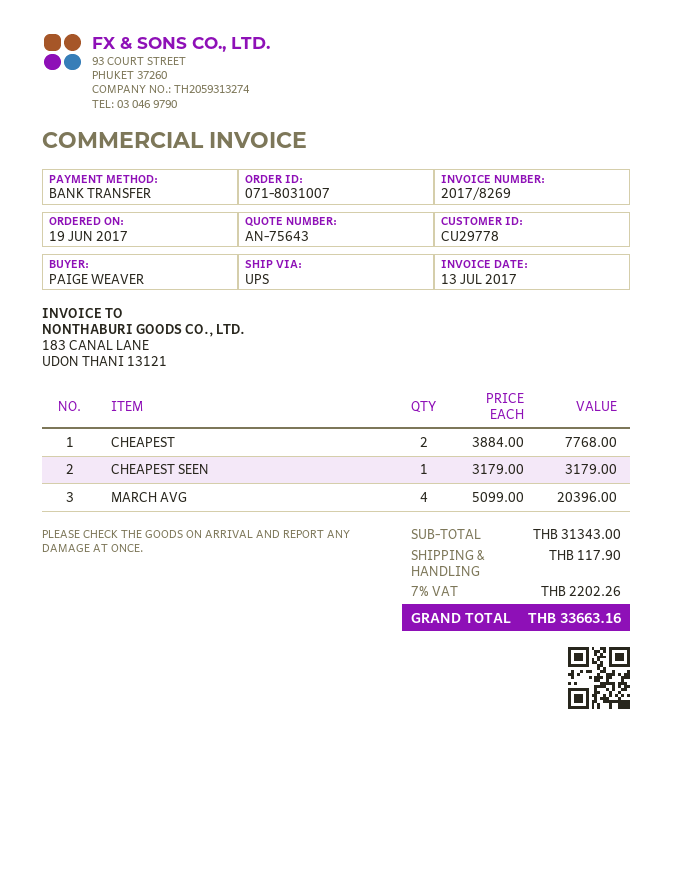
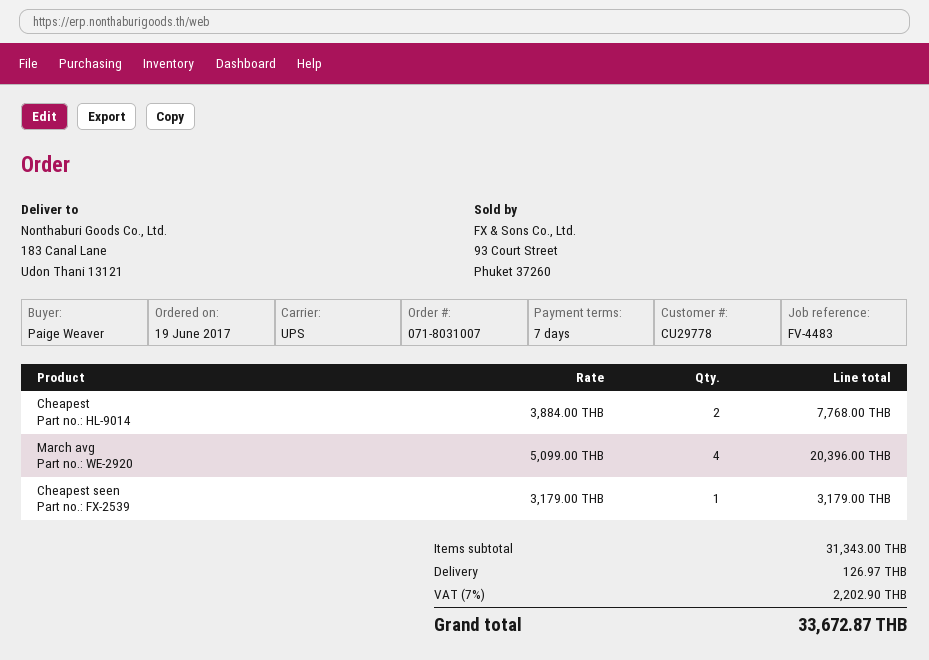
shipping: 117.90 -> 126.97
tax: 7% = 2202.26 -> 7% = 2202.90
total: 33663.16 -> 33672.87

